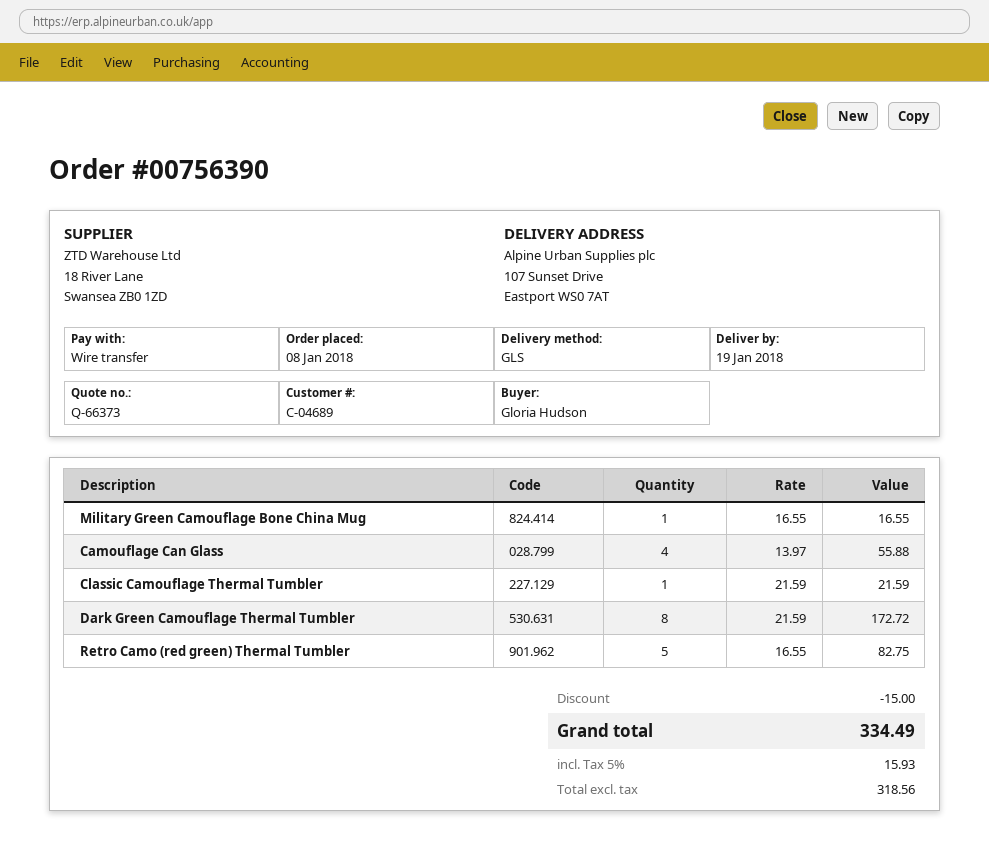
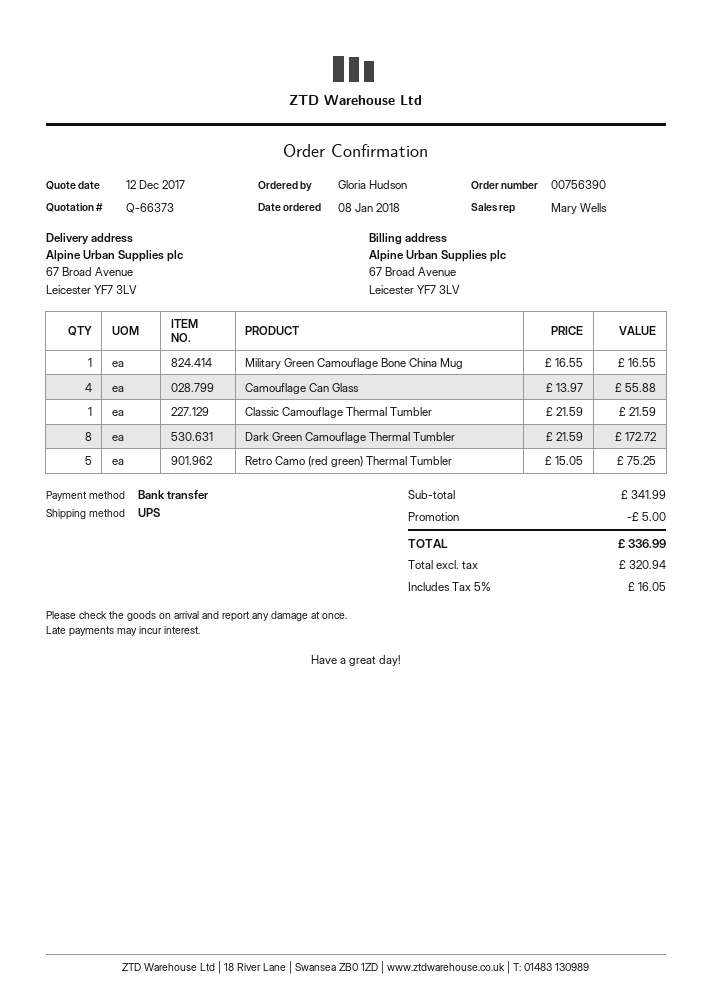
shipping method: GLS -> UPS
ship to: 107 Sunset Drive, Eastport WS0 7AT -> 67 Broad Avenue, Leicester YF7 3LV
Retro Camo (red green) Thermal Tumbler: 5 x 16.55 = 82.75 -> 5 x 15.05 = 75.25
discount: 15.00 -> 5.00
net: 318.56 -> 320.94
tax: 5% = 15.93 -> 5% = 16.05
total: 334.49 -> 336.99

